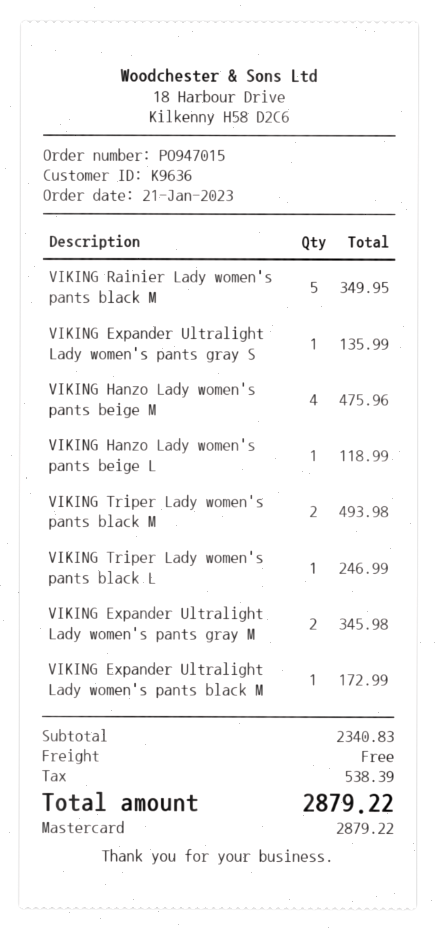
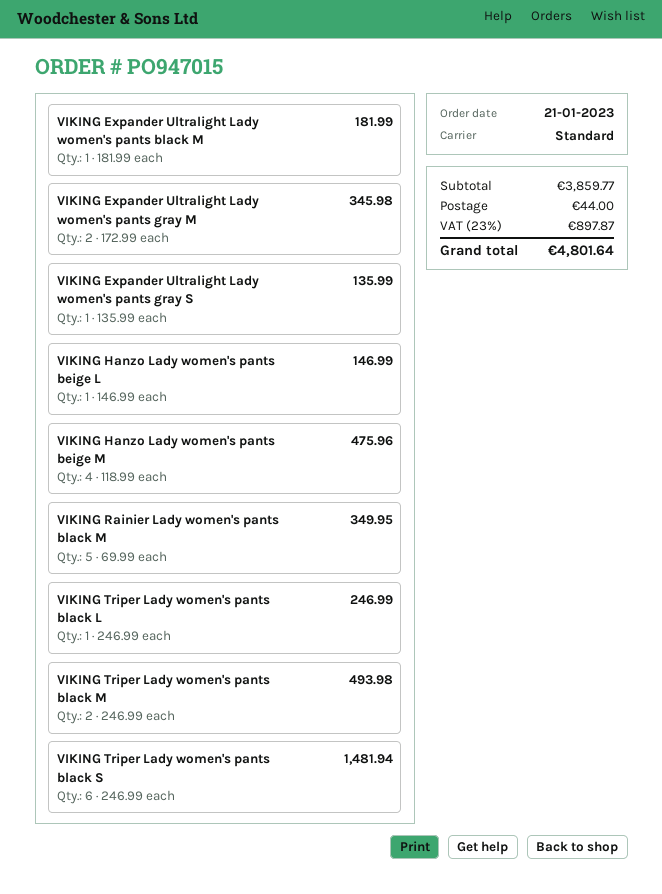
VIKING Hanzo Lady women's pants beige L: 1 for 118.99 -> 1 for 146.99
VIKING Expander Ultralight Lady women's pants black M: 1 for 172.99 -> 1 for 181.99
VIKING Triper Lady women's pants black S: none -> 6 for 1481.94
subtotal: 2340.83 -> 3859.77
shipping: 0.00 -> 44.00
tax: 538.39 -> 897.87
total: 2879.22 -> 4801.64

